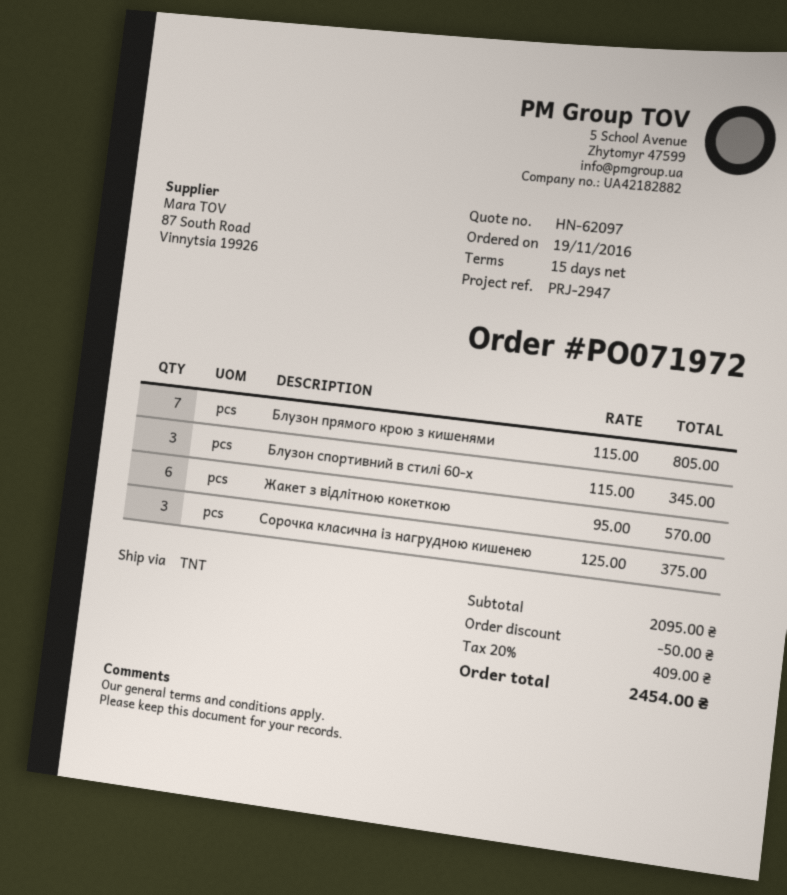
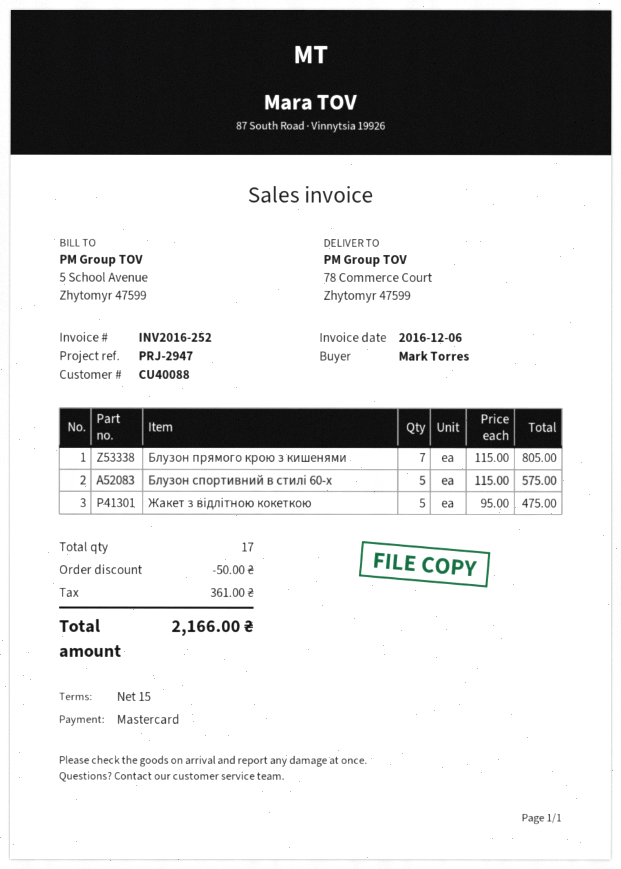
Блузон спортивний в стилі 60-х: 3 x 115.00 = 345.00 -> 5 x 115.00 = 575.00
Жакет з відлітною кокеткою: 6 x 95.00 = 570.00 -> 5 x 95.00 = 475.00
Сорочка класична із нагрудною кишенею: 3 x 125.00 = 375.00 -> none
tax: 409.00 -> 361.00
total: 2454.00 -> 2166.00

